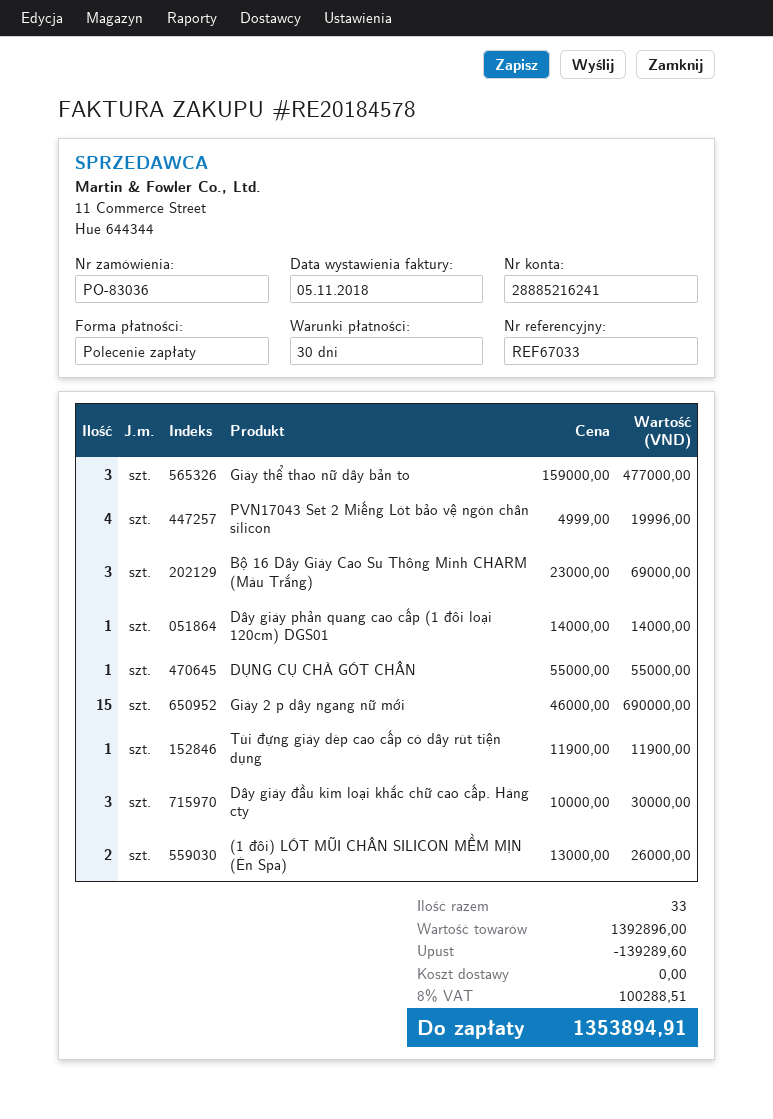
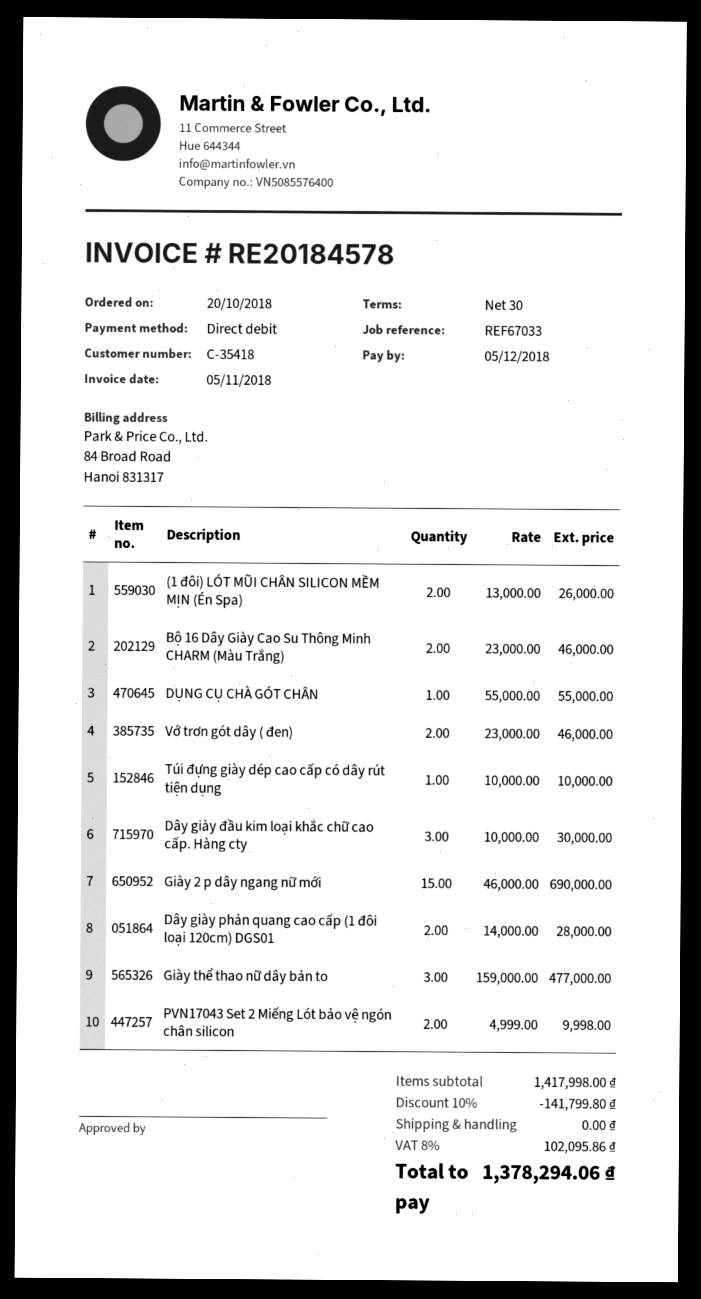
PVN17043 Set 2 Miếng Lót bảo vệ ngón chân silicon: 4 x 4999.00 = 19996.00 -> 2 x 4999.00 = 9998.00
Bộ 16 Dây Giày Cao Su Thông Minh CHARM (Màu Trắng): 3 x 23000.00 = 69000.00 -> 2 x 23000.00 = 46000.00
Dây giày phản quang cao cấp (1 đôi loại 120cm) DGS01: 1 x 14000.00 = 14000.00 -> 2 x 14000.00 = 28000.00
Túi đựng giày dép cao cấp có dây rút tiện dụng: 1 x 11900.00 = 11900.00 -> 1 x 10000.00 = 10000.00
Vớ trơn gót dây ( đen): none -> 2 x 23000.00 = 46000.00
subtotal: 1392896.00 -> 1417998.00
discount: 139289.60 -> 141799.80
tax: 8% = 100288.51 -> 8% = 102095.86
total: 1353894.91 -> 1378294.06

